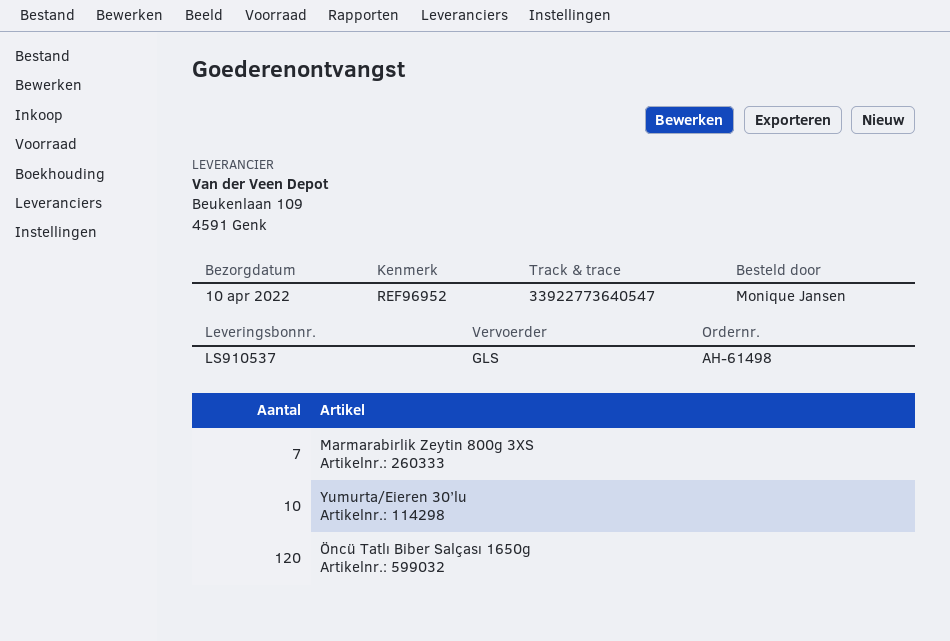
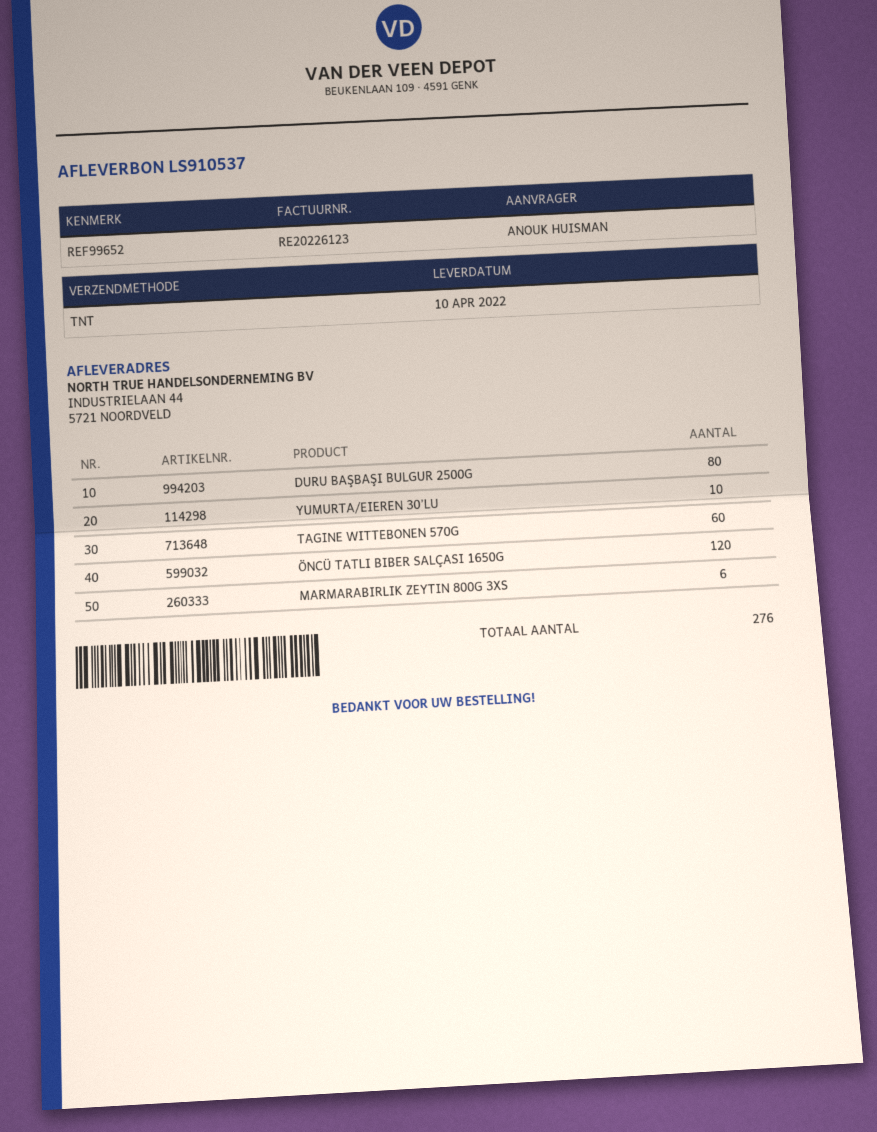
reference: REF96952 -> REF99652
ordered by: Monique Jansen -> ANOUK HUISMAN
shipping method: GLS -> TNT
Marmarabirlik Zeytin 800g 3XS: 7 -> 6
DURU BAŞBAŞI BULGUR 2500G: none -> 80
TAGINE WITTEBONEN 570G: none -> 60

